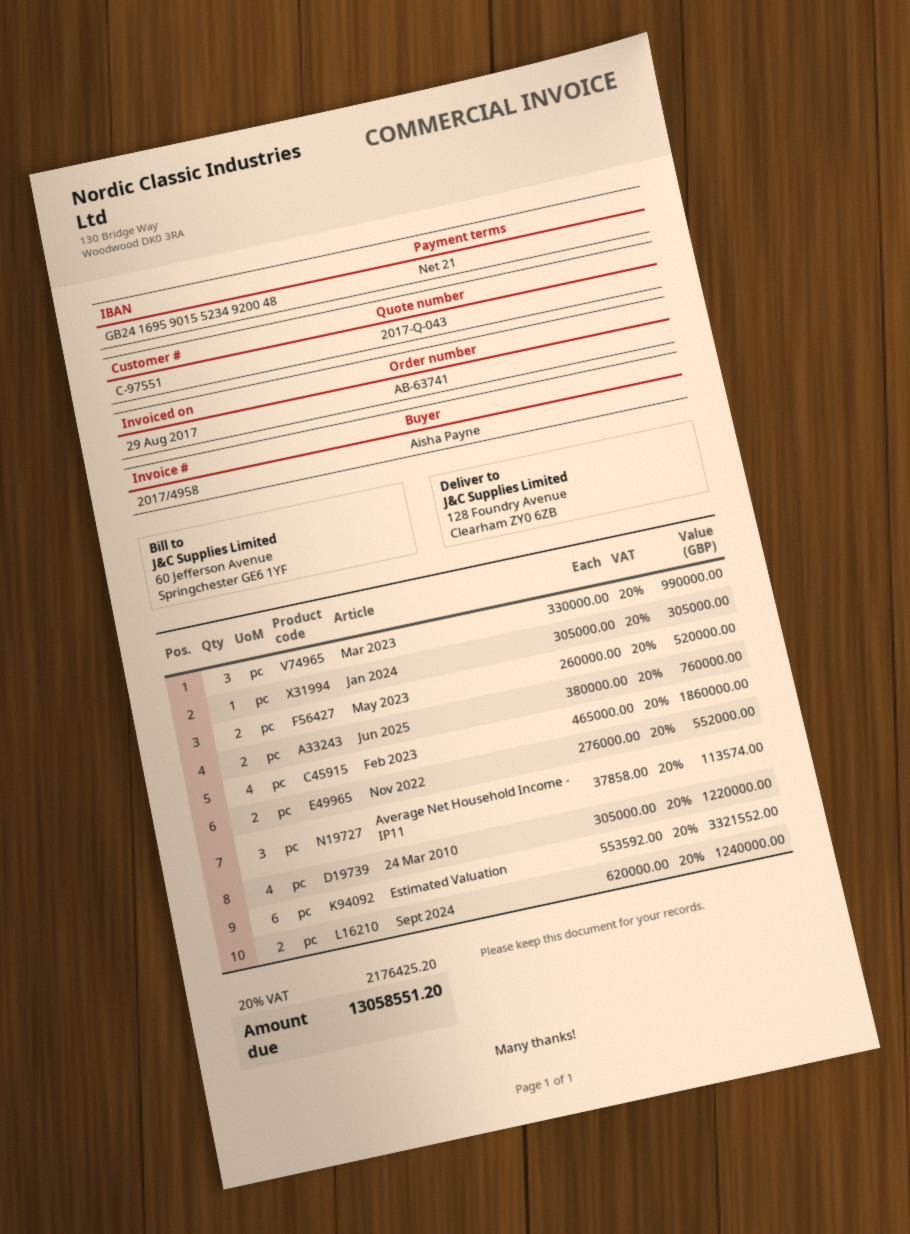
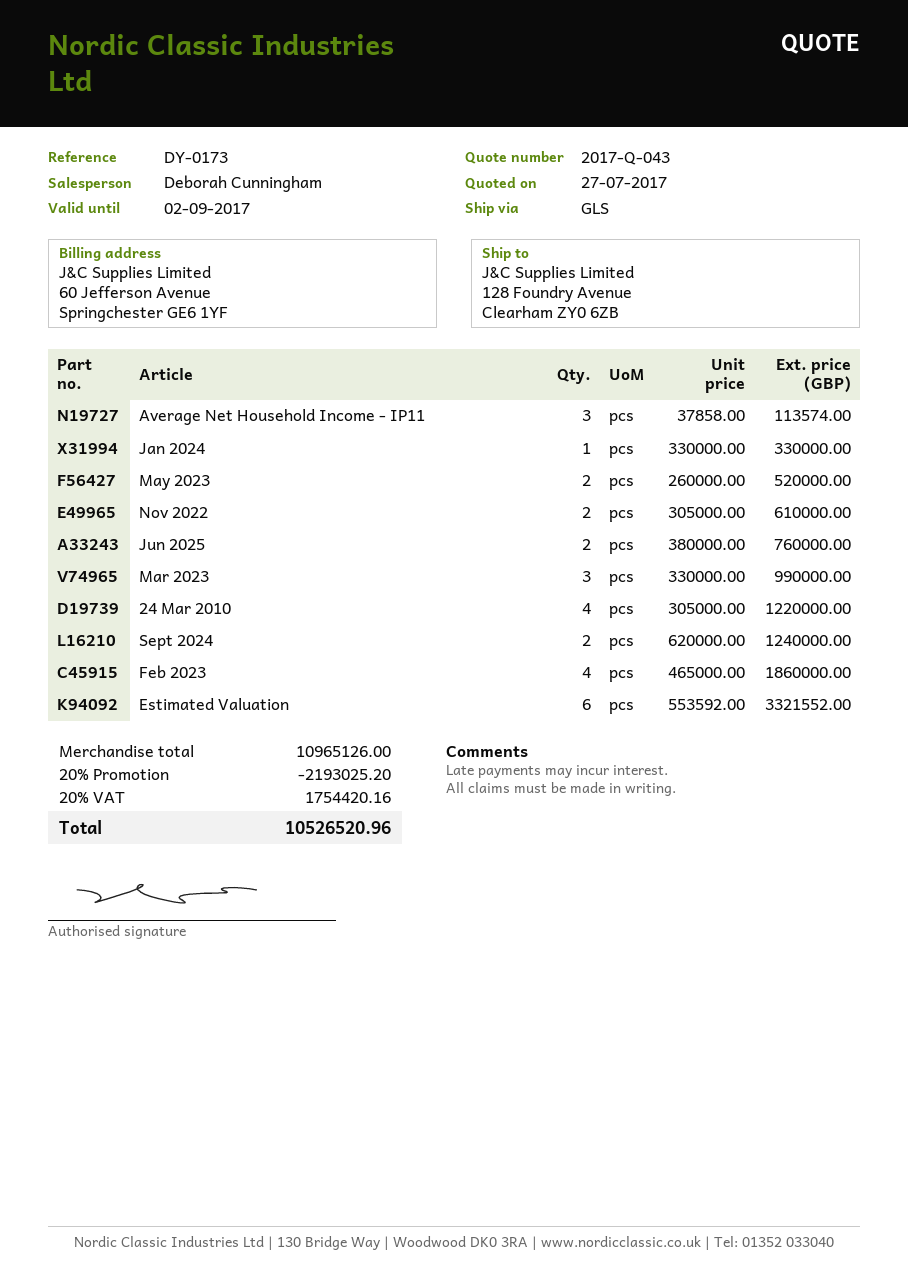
Jan 2024: 1 x 305000.00 = 305000.00 -> 1 x 330000.00 = 330000.00
Nov 2022: 2 x 276000.00 = 552000.00 -> 2 x 305000.00 = 610000.00
discount: none -> 20% = 2193025.20
tax: 20% = 2176425.20 -> 20% = 1754420.16
total: 13058551.20 -> 10526520.96

